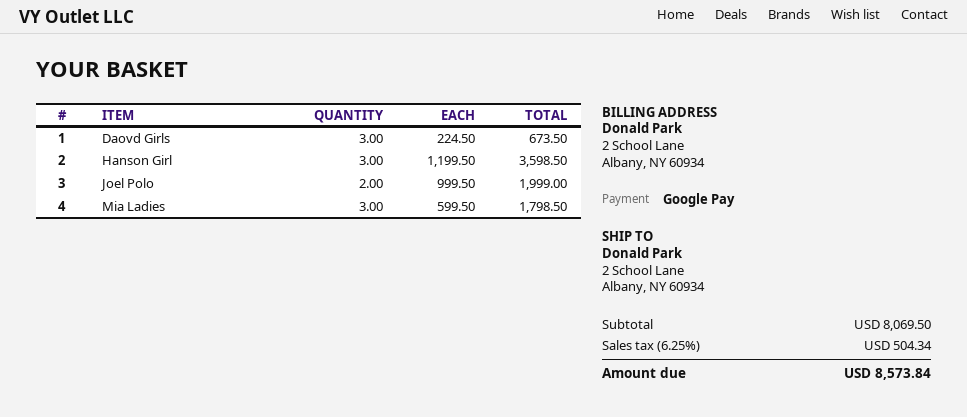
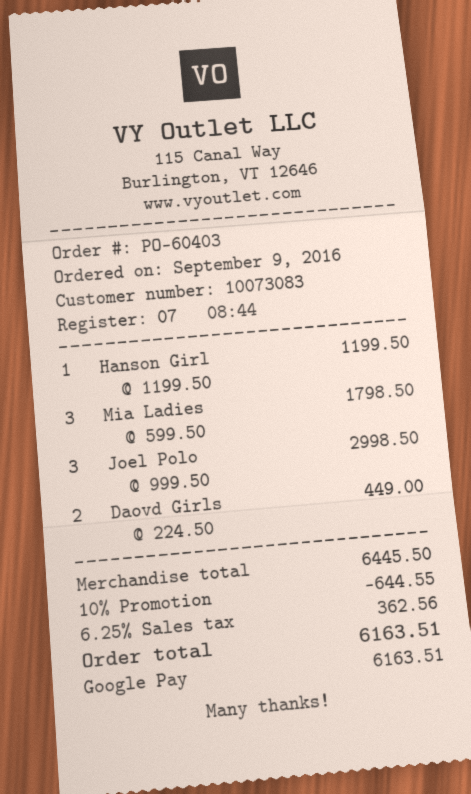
Daovd Girls: 3 x 224.50 = 673.50 -> 2 x 224.50 = 449.00
Hanson Girl: 3 x 1199.50 = 3598.50 -> 1 x 1199.50 = 1199.50
Joel Polo: 2 x 999.50 = 1999.00 -> 3 x 999.50 = 2998.50
subtotal: 8069.50 -> 6445.50
discount: none -> 10% = 644.55
tax: 6.25% = 504.34 -> 6.25% = 362.56
total: 8573.84 -> 6163.51

